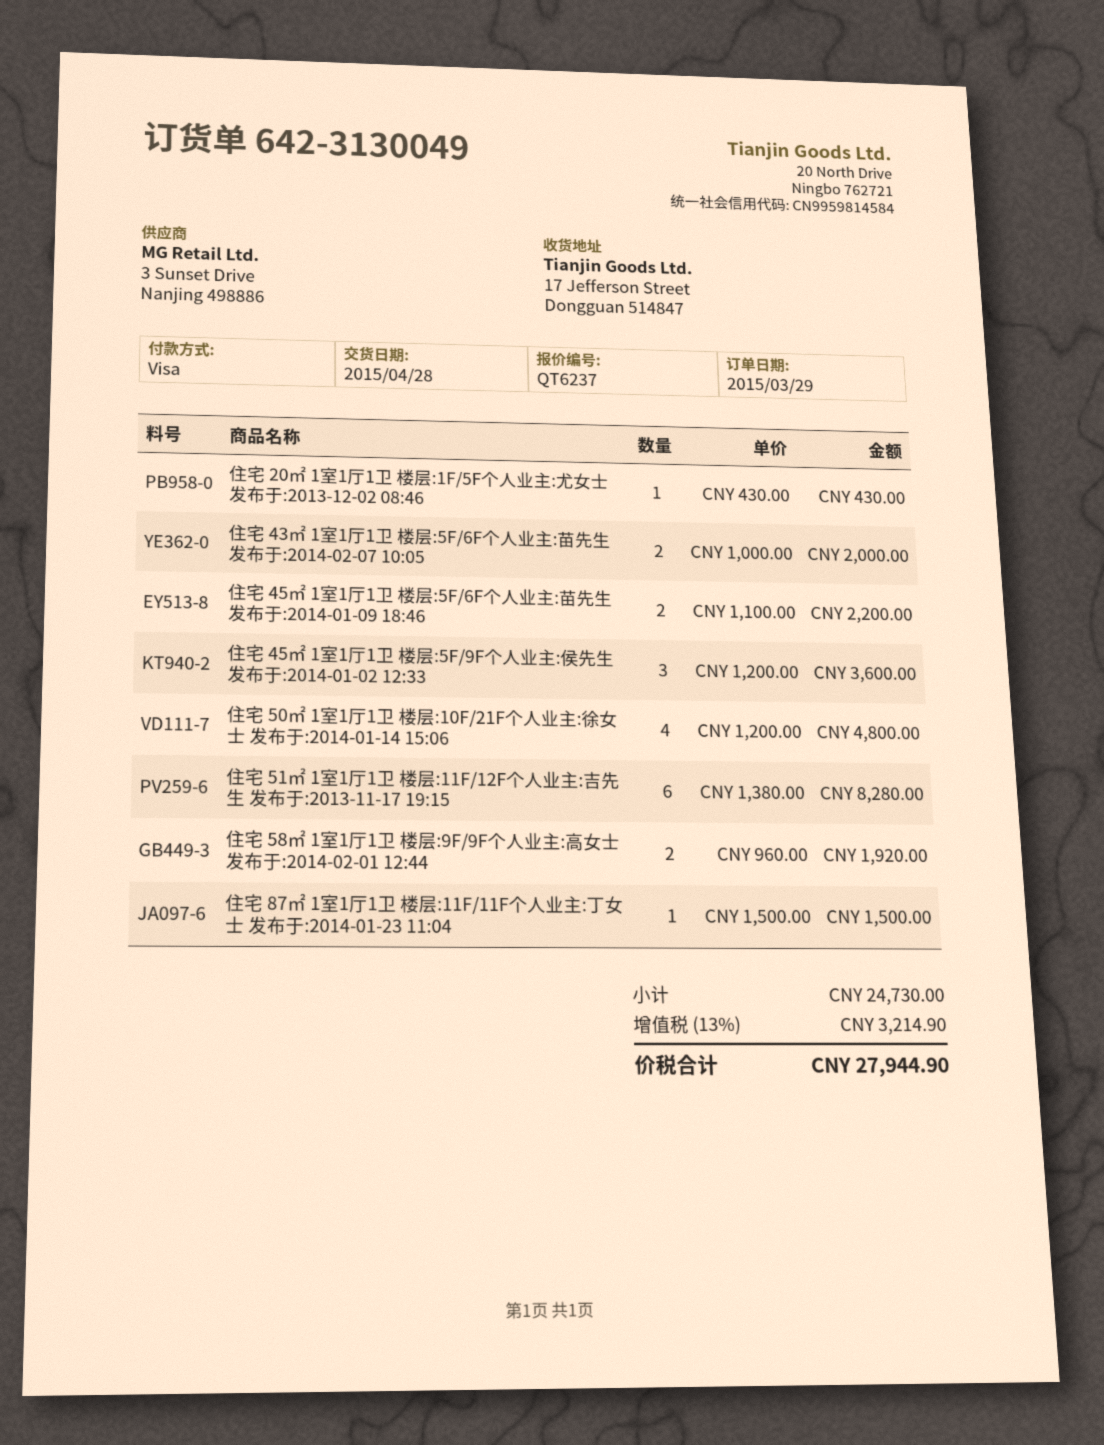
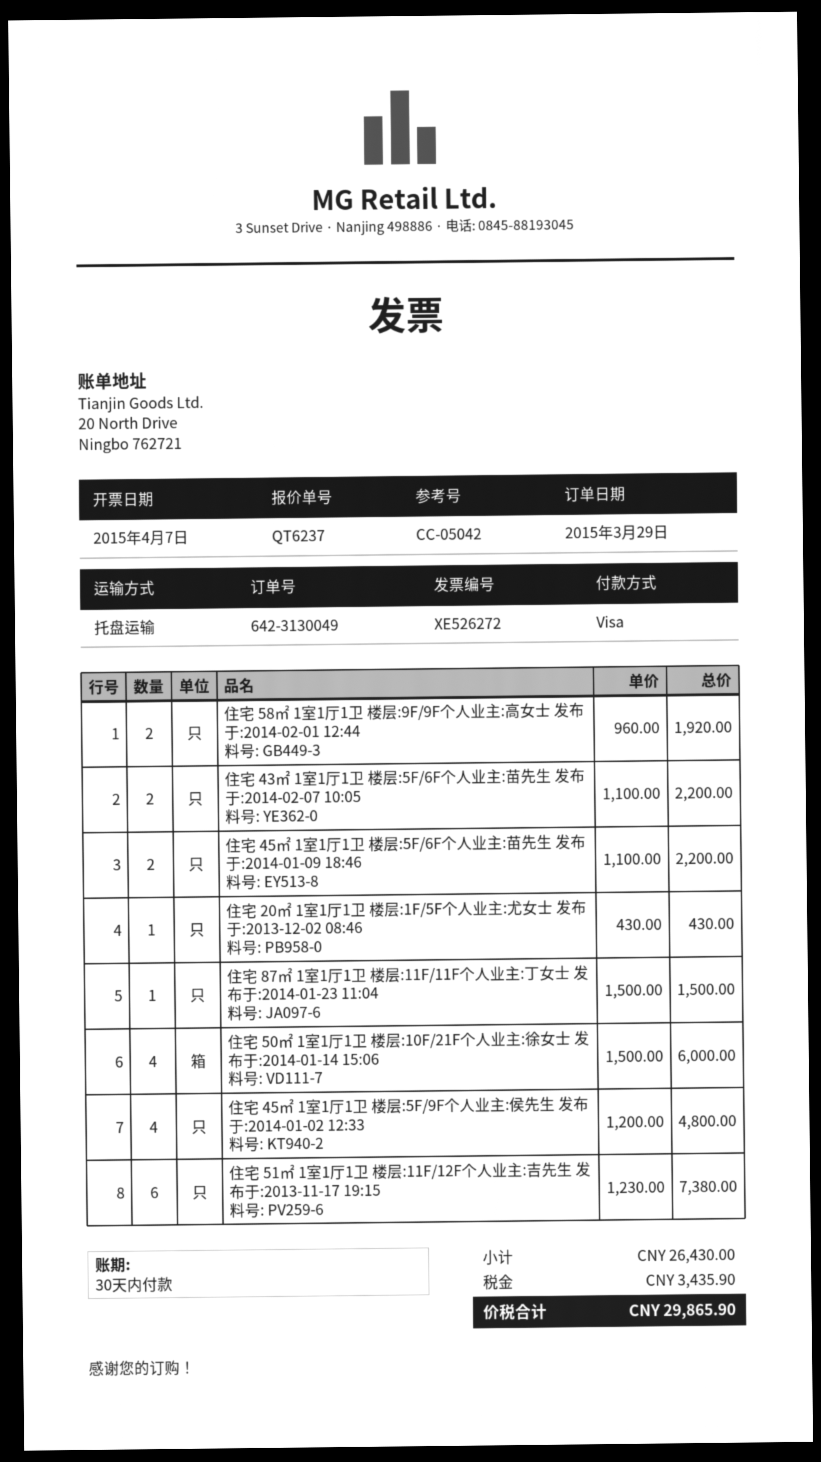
住宅 43㎡ 1室1厅1卫 楼层:5F/6F个人业主:苗先生 发布于:2014-02-07 10:05: 2 x 1000.00 = 2000.00 -> 2 x 1100.00 = 2200.00
住宅 45㎡ 1室1厅1卫 楼层:5F/9F个人业主:侯先生 发布于:2014-01-02 12:33: 3 x 1200.00 = 3600.00 -> 4 x 1200.00 = 4800.00
住宅 50㎡ 1室1厅1卫 楼层:10F/21F个人业主:徐女士 发布于:2014-01-14 15:06: 4 x 1200.00 = 4800.00 -> 4 x 1500.00 = 6000.00
住宅 51㎡ 1室1厅1卫 楼层:11F/12F个人业主:吉先生 发布于:2013-11-17 19:15: 6 x 1380.00 = 8280.00 -> 6 x 1230.00 = 7380.00
subtotal: 24730.00 -> 26430.00
tax: 3214.90 -> 3435.90
total: 27944.90 -> 29865.90

